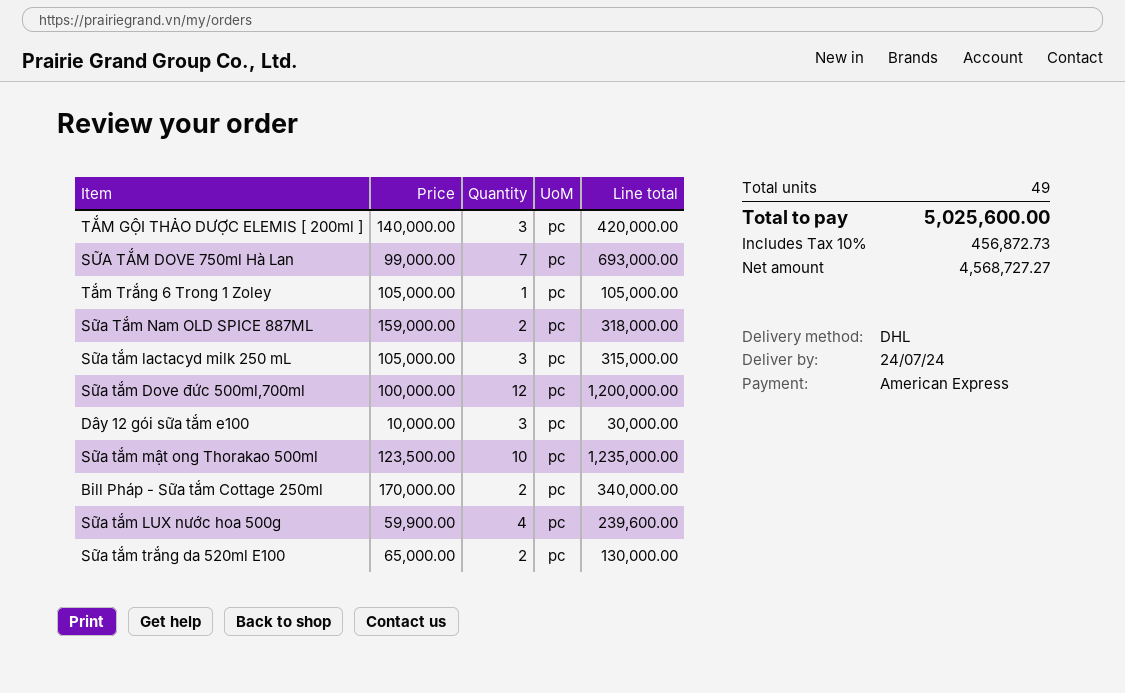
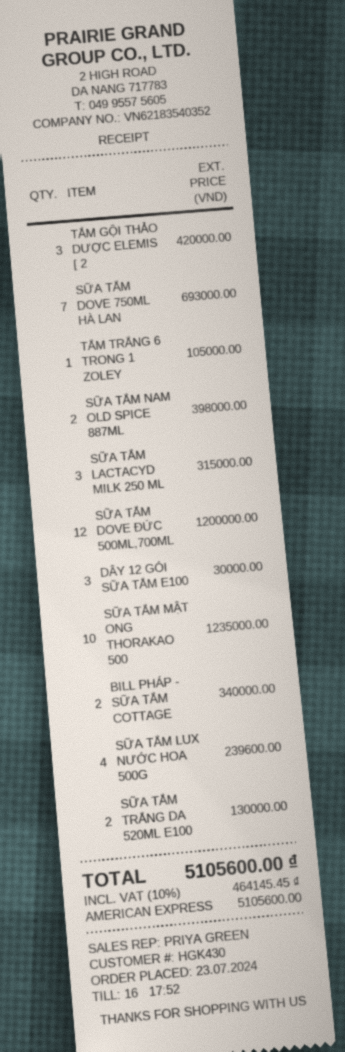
Sữa Tắm Nam OLD SPICE 887ML: 2 for 318000.00 -> 2 for 398000.00
tax: 10% = 456872.73 -> 10% = 464145.45
total: 5025600.00 -> 5105600.00

